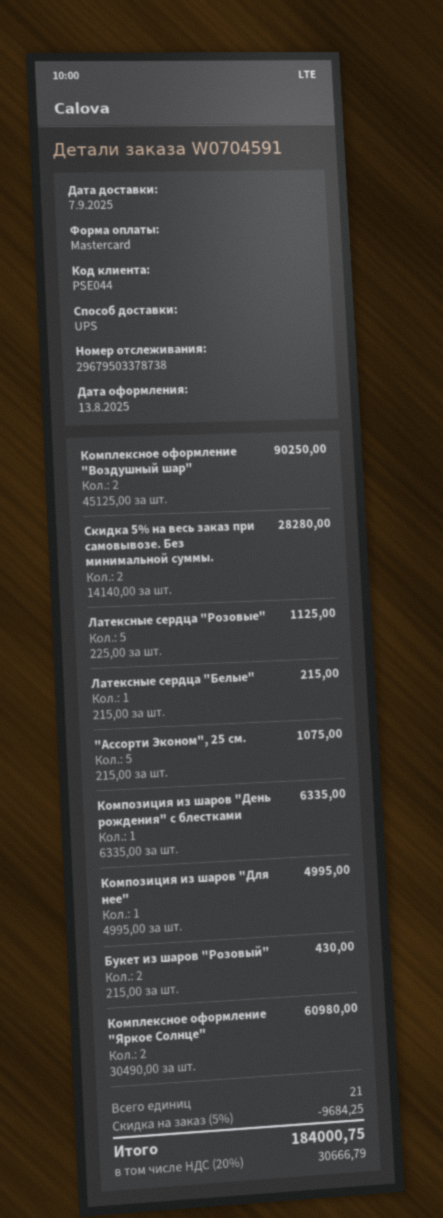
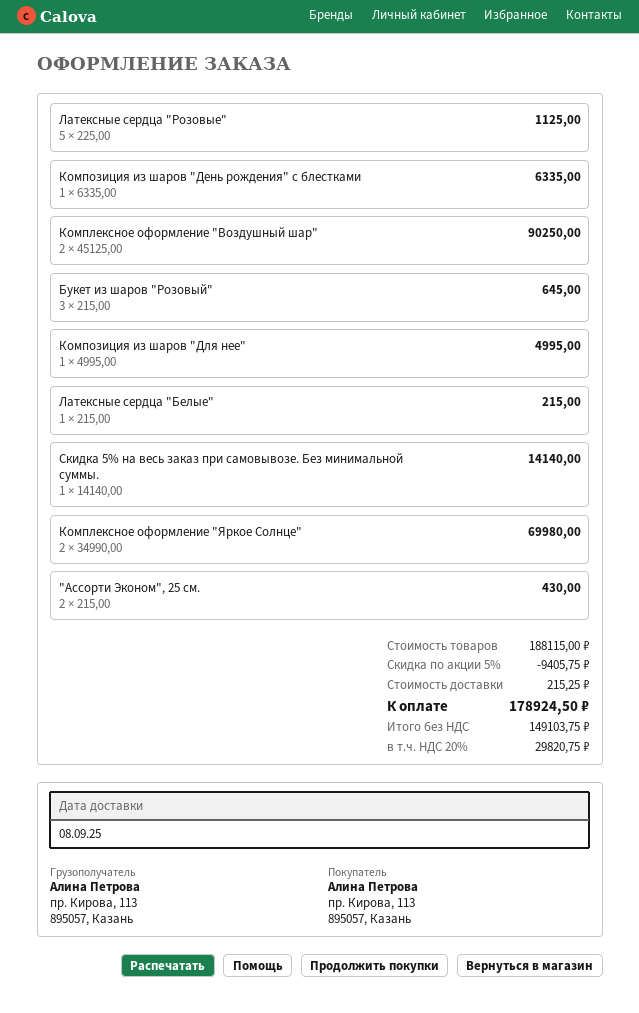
delivery date: 2025-09-07 -> 2025-09-08
Скидка 5% на весь заказ при самовывозе. Без минимальной суммы.: 2 x 14140.00 = 28280.00 -> 1 x 14140.00 = 14140.00
"Ассорти Эконом", 25 см.: 5 x 215.00 = 1075.00 -> 2 x 215.00 = 430.00
Букет из шаров "Розовый": 2 x 215.00 = 430.00 -> 3 x 215.00 = 645.00
Комплексное оформление "Яркое Солнце": 2 x 30490.00 = 60980.00 -> 2 x 34990.00 = 69980.00
discount: 5% = 9684.25 -> 5% = 9405.75
shipping: none -> 215.25
tax: 20% = 30666.79 -> 20% = 29820.75
total: 184000.75 -> 178924.50

